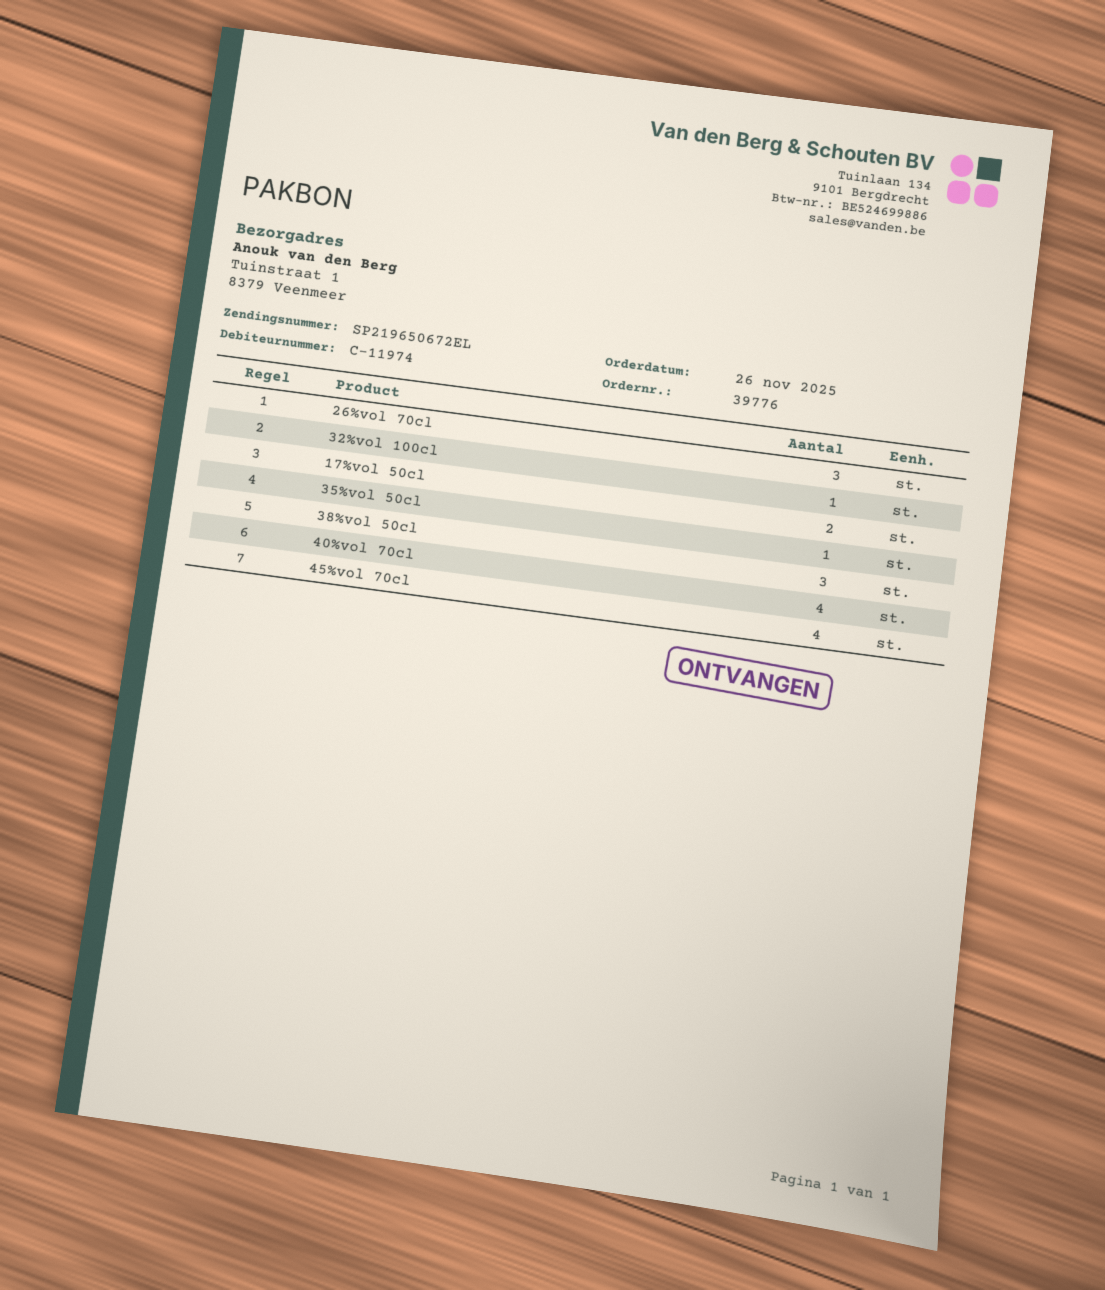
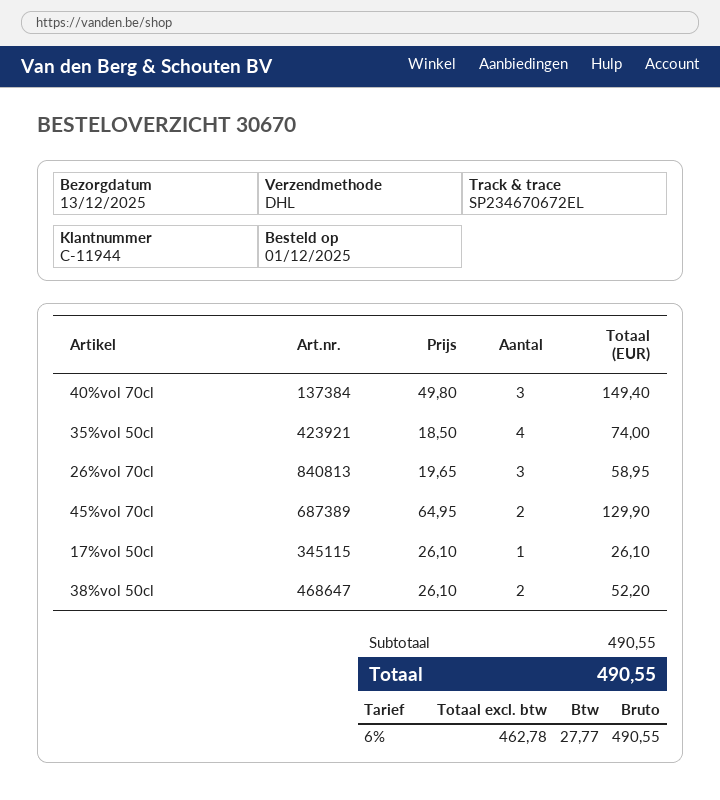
order number: 39776 -> 30670
order date: 2025-11-26 -> 2025-12-01
customer number: C-11974 -> C-11944
tracking number: SP219650672EL -> SP234670672EL
32%vol 100cl: 1 -> none
17%vol 50cl: 2 -> 1
35%vol 50cl: 1 -> 4
38%vol 50cl: 3 -> 2
40%vol 70cl: 4 -> 3
45%vol 70cl: 4 -> 2

